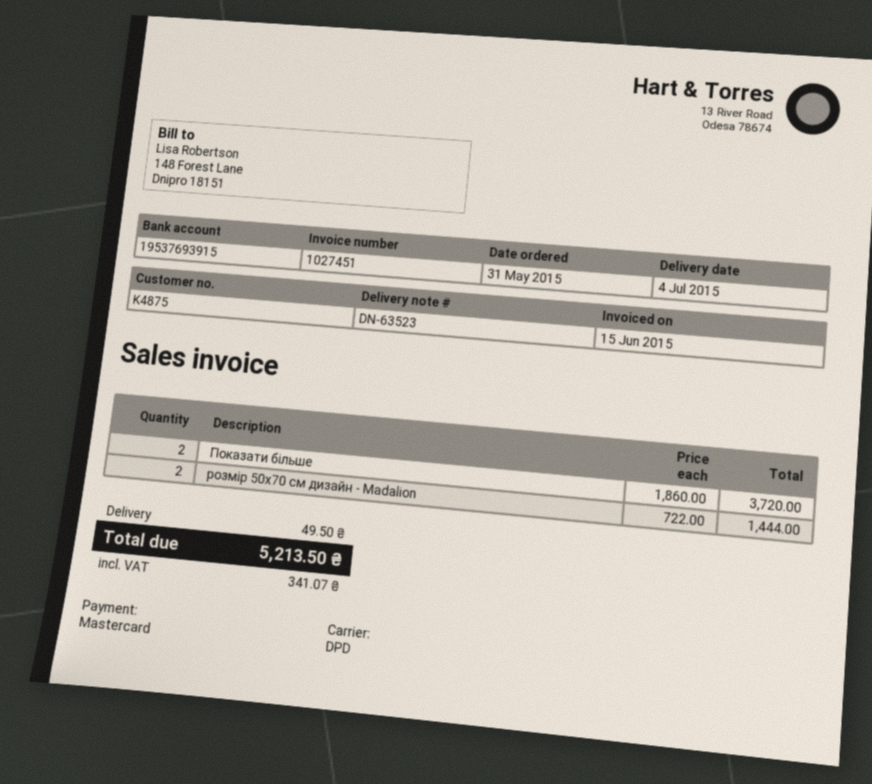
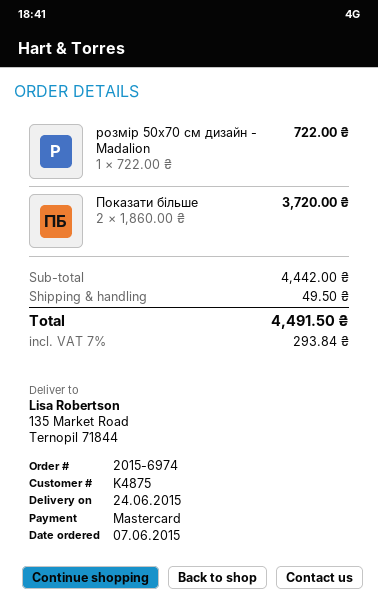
order date: 2015-05-31 -> 2015-06-07
delivery date: 2015-07-04 -> 2015-06-24
розмір 50х70 см дизайн - Madalion: 2 x 722.00 = 1444.00 -> 1 x 722.00 = 722.00
tax: 341.07 -> 293.84
total: 5213.50 -> 4491.50

